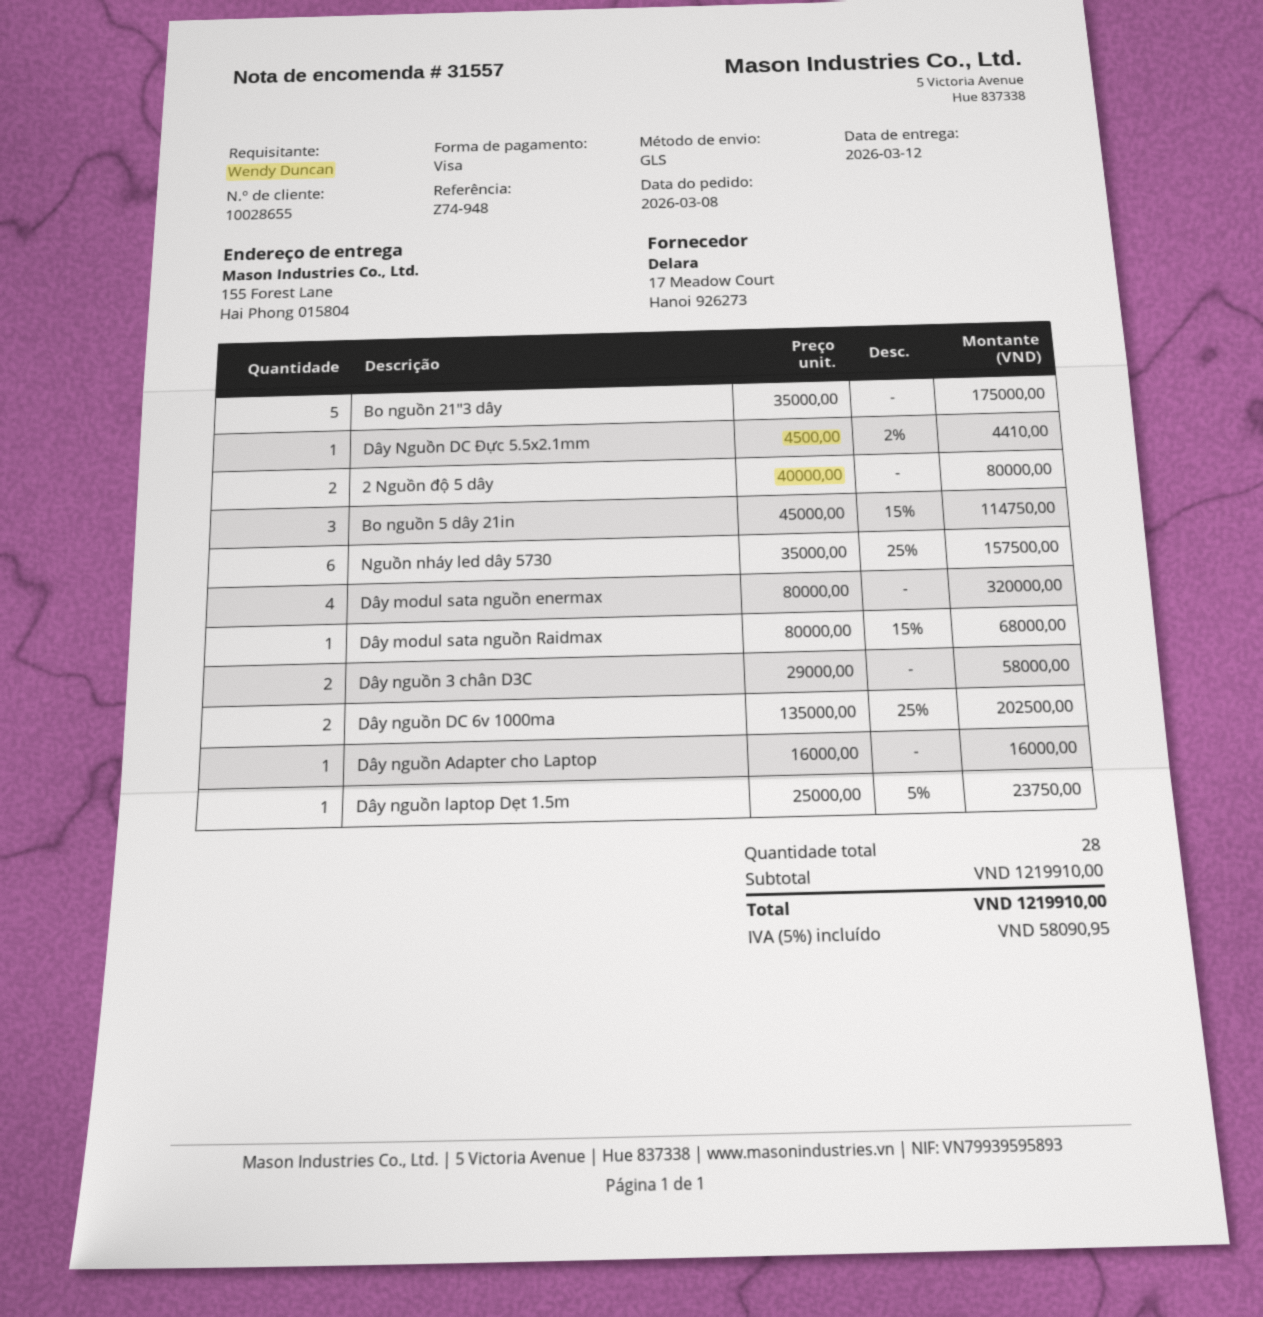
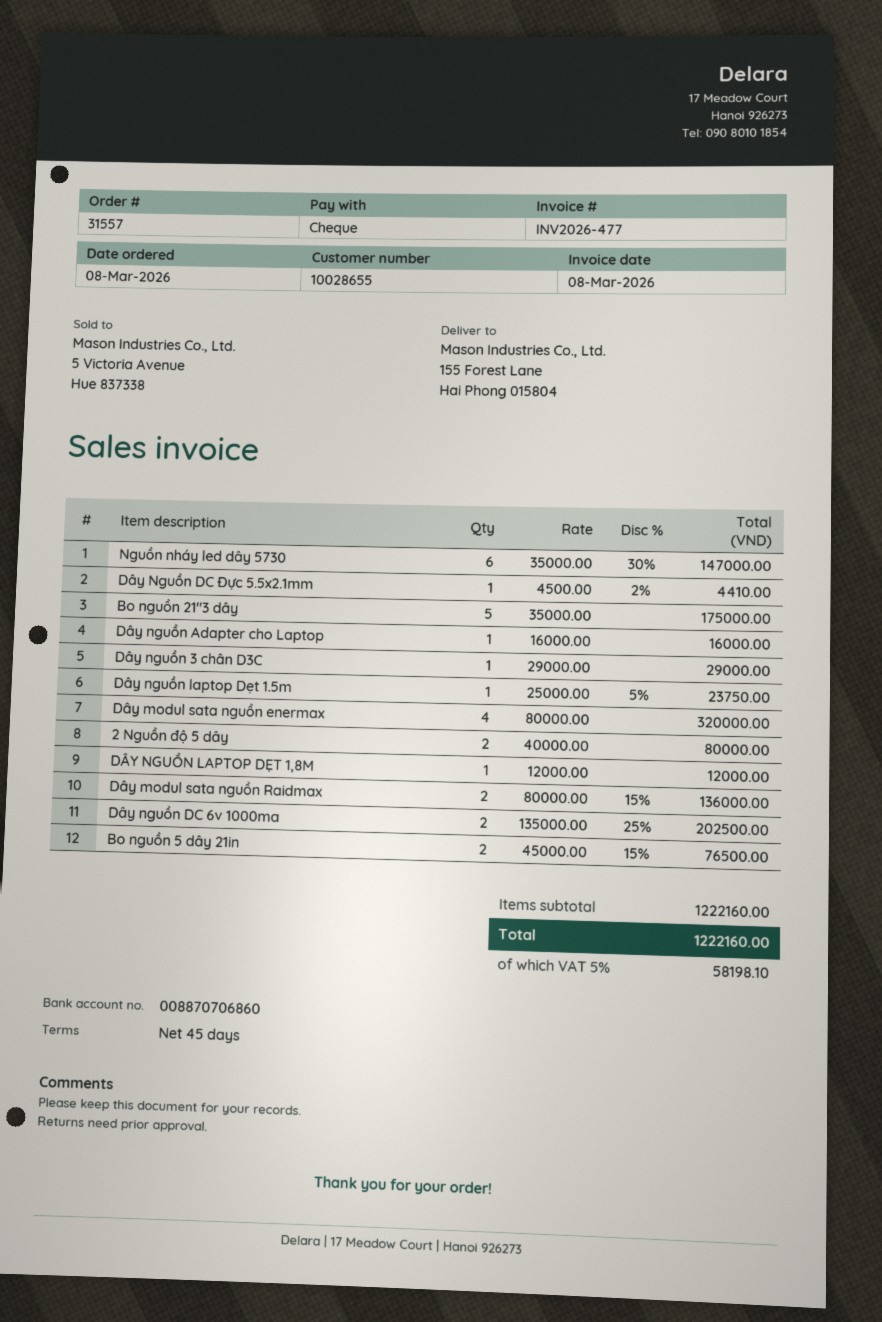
payment method: Visa -> cheque
Bo nguồn 5 dây 21in: 3 x 45000.00 - 15% = 114750.00 -> 2 x 45000.00 - 15% = 76500.00
Nguồn nháy led dây 5730: 6 x 35000.00 - 25% = 157500.00 -> 6 x 35000.00 - 30% = 147000.00
Dây modul sata nguồn Raidmax: 1 x 80000.00 - 15% = 68000.00 -> 2 x 80000.00 - 15% = 136000.00
Dây nguồn 3 chân D3C: 2 x 29000.00 = 58000.00 -> 1 x 29000.00 = 29000.00
DÂY NGUỒN LAPTOP DẸT 1,8M: none -> 1 x 12000.00 = 12000.00
subtotal: 1219910.00 -> 1222160.00
tax: 5% = 58090.95 -> 5% = 58198.10
total: 1219910.00 -> 1222160.00

